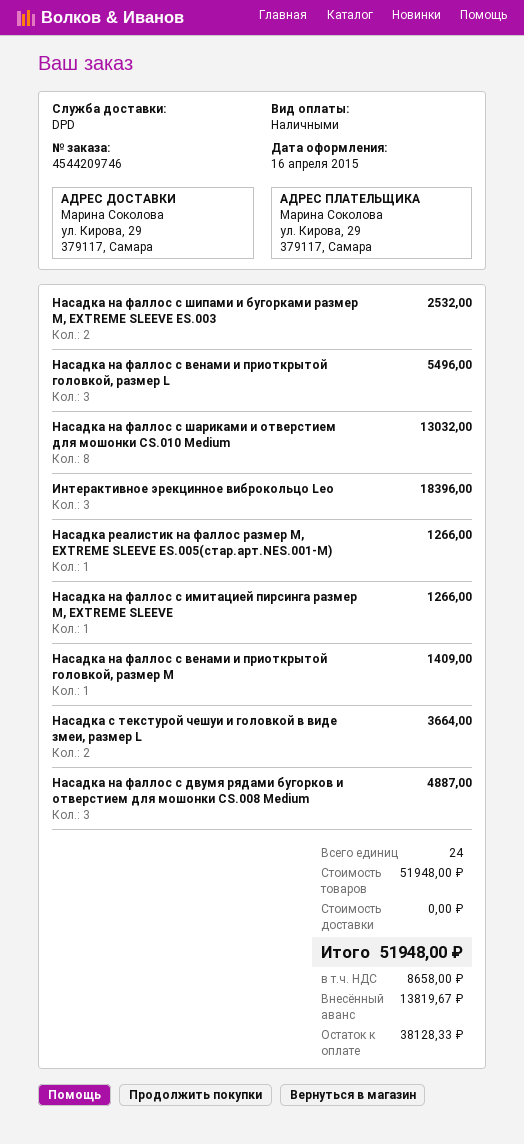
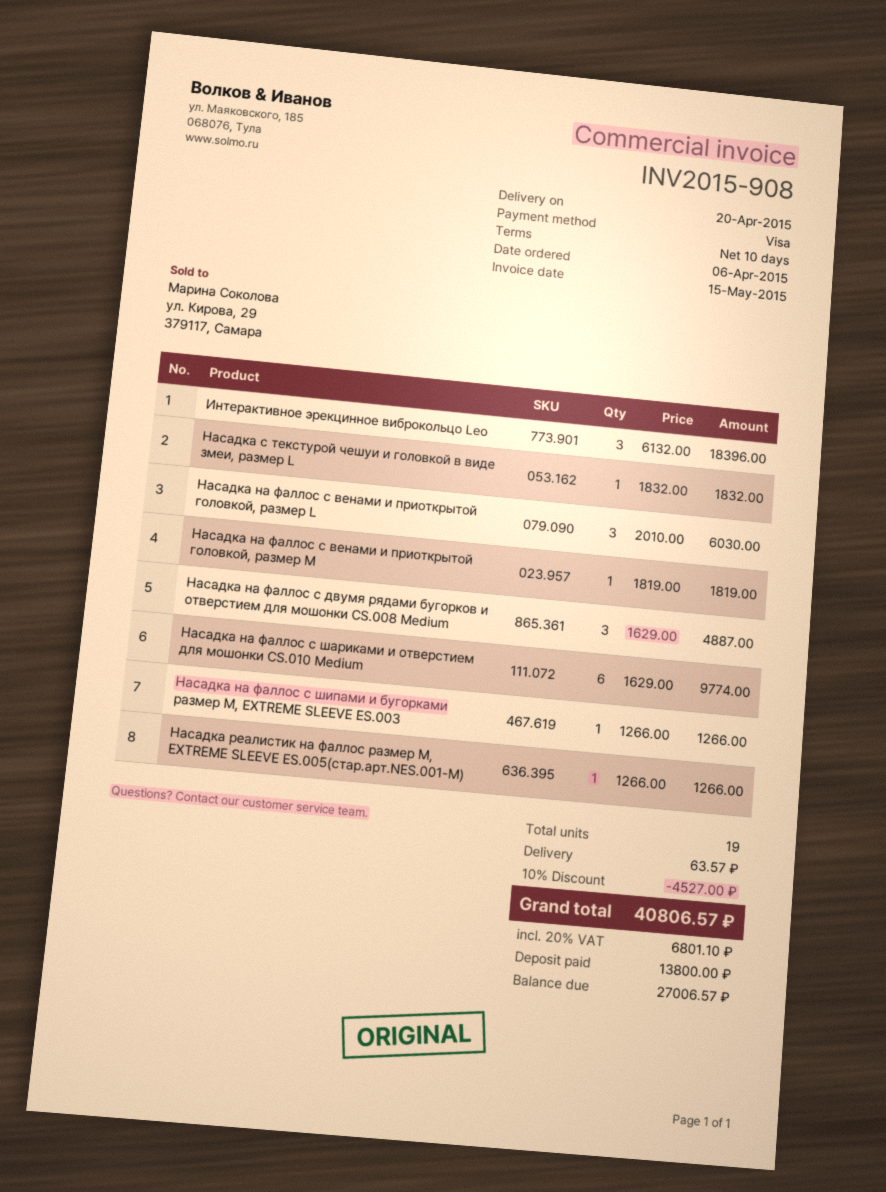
order date: 2015-04-16 -> 2015-04-06
payment method: cash -> Visa
Насадка на фаллос с шипами и бугорками размер M, EXTREME SLEEVE ES.003: 2 for 2532.00 -> 1 for 1266.00
Насадка на фаллос с венами и приоткрытой головкой, размер L: 3 for 5496.00 -> 3 for 6030.00
Насадка на фаллос с шариками и отверстием для мошонки CS.010 Medium: 8 for 13032.00 -> 6 for 9774.00
Насадка на фаллос с имитацией пирсинга размер M, EXTREME SLEEVE: 1 for 1266.00 -> none
Насадка на фаллос с венами и приоткрытой головкой, размер M: 1 for 1409.00 -> 1 for 1819.00
Насадка c текстурой чешуи и головкой в виде змеи, размер L: 2 for 3664.00 -> 1 for 1832.00
total quantity: 24 -> 19
discount: none -> 10% = 4527.00
shipping: 0.00 -> 63.57
tax: 8658.00 -> 6801.10
total: 51948.00 -> 40806.57
deposit: 13819.67 -> 13800.00
balance: 38128.33 -> 27006.57

